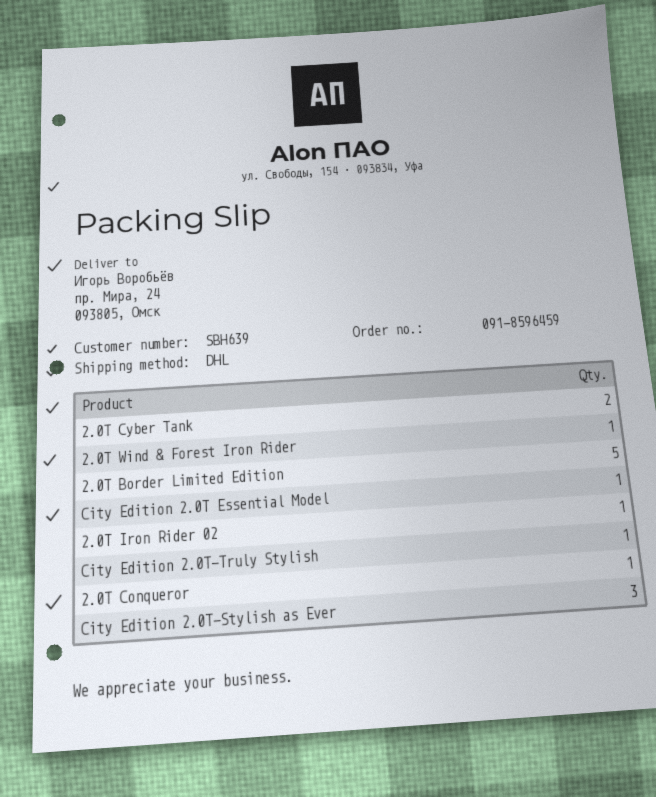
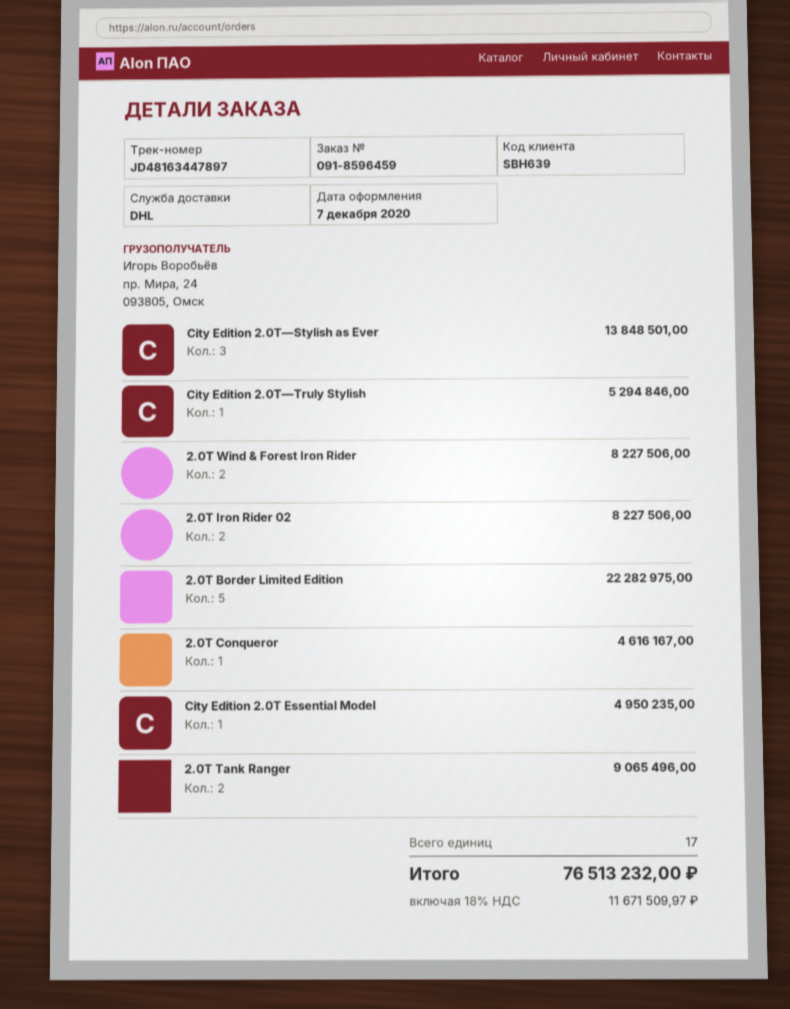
2.0T Cyber Tank: 2 -> none
2.0T Wind & Forest Iron Rider: 1 -> 2
2.0T Iron Rider 02: 1 -> 2
2.0T Tank Ranger: none -> 2

